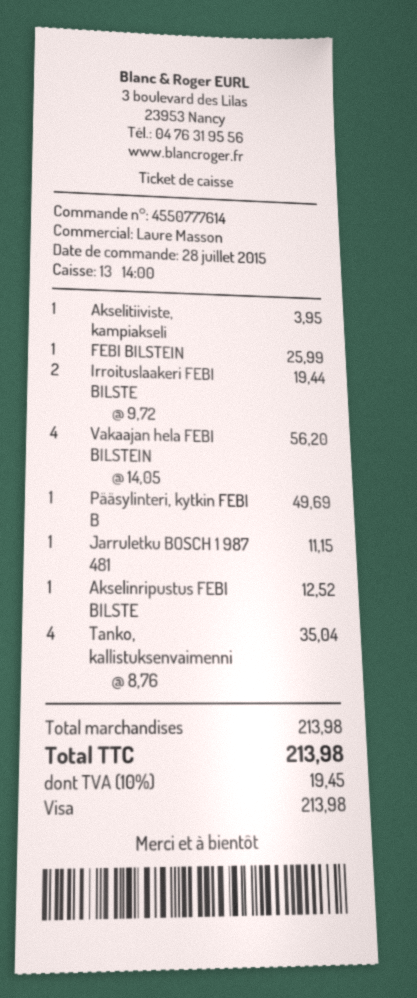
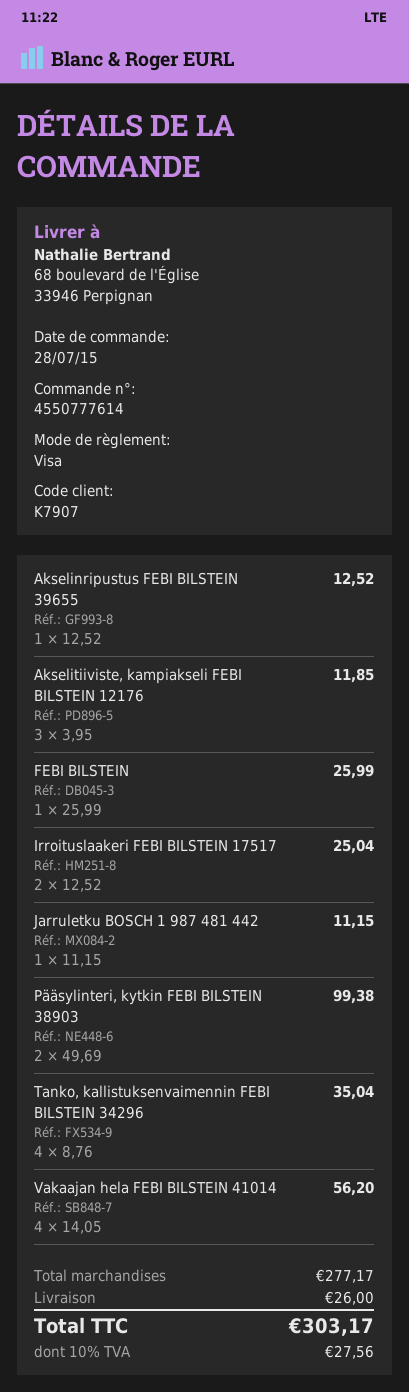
Akselitiiviste, kampiakseli: 1 x 3.95 = 3.95 -> 3 x 3.95 = 11.85
Irroituslaakeri FEBI BILSTE: 2 x 9.72 = 19.44 -> 2 x 12.52 = 25.04
Pääsylinteri, kytkin FEBI B: 1 x 49.69 = 49.69 -> 2 x 49.69 = 99.38
subtotal: 213.98 -> 277.17
shipping: none -> 26.00
tax: 10% = 19.45 -> 10% = 27.56
total: 213.98 -> 303.17

